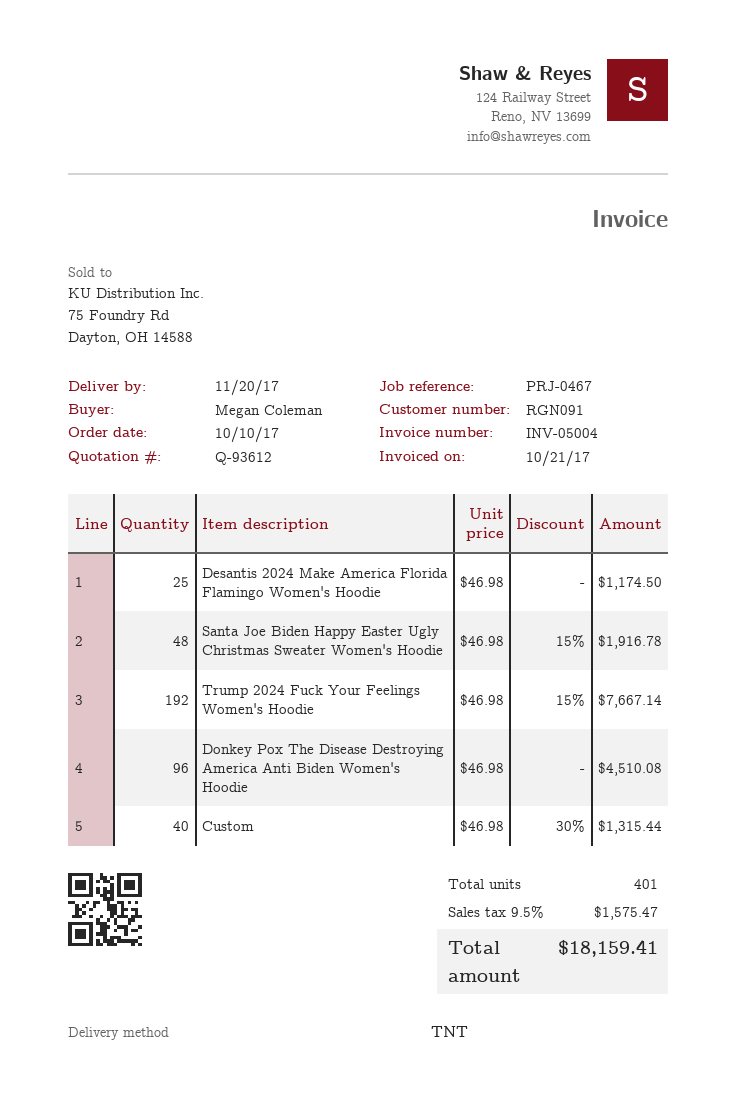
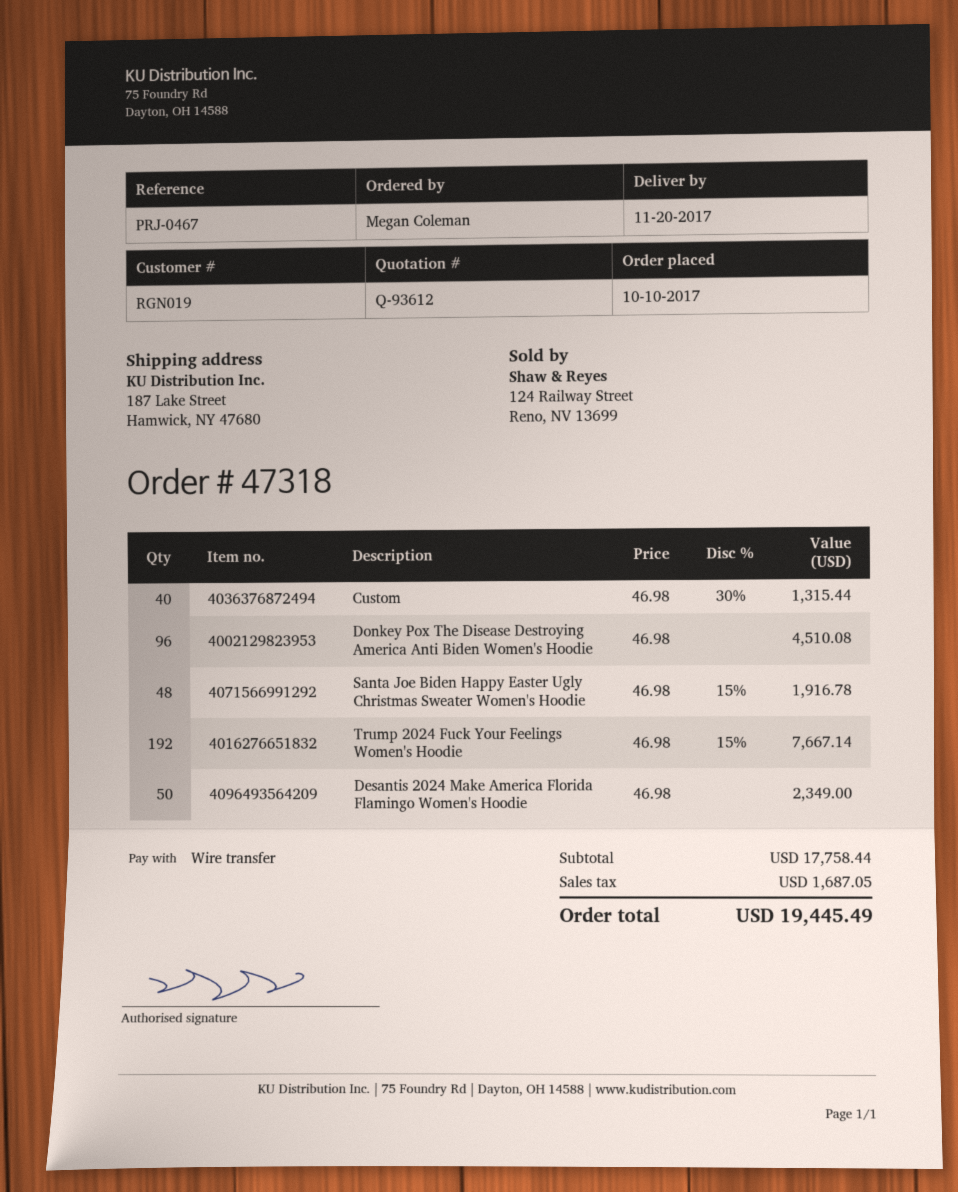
customer number: RGN091 -> RGN019
Desantis 2024 Make America Florida Flamingo Women's Hoodie: 25 x 46.98 = 1174.50 -> 50 x 46.98 = 2349.00
tax: 1575.47 -> 1687.05
total: 18159.41 -> 19445.49

